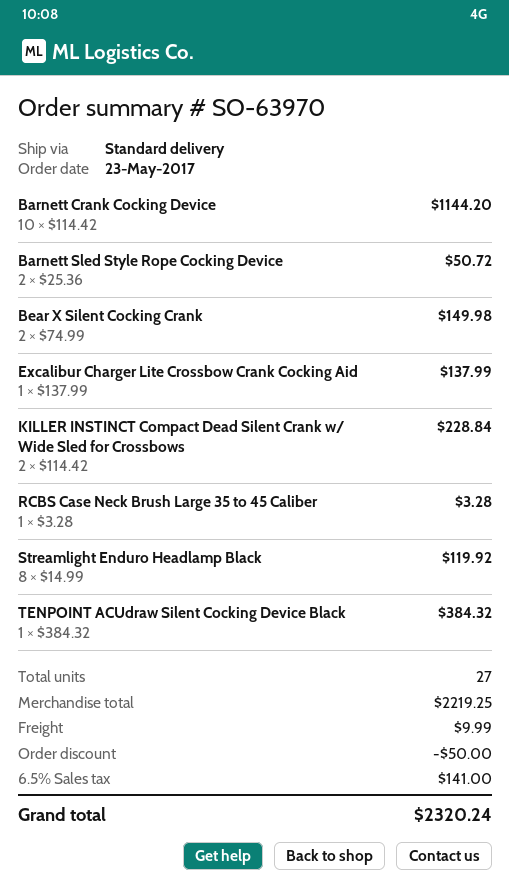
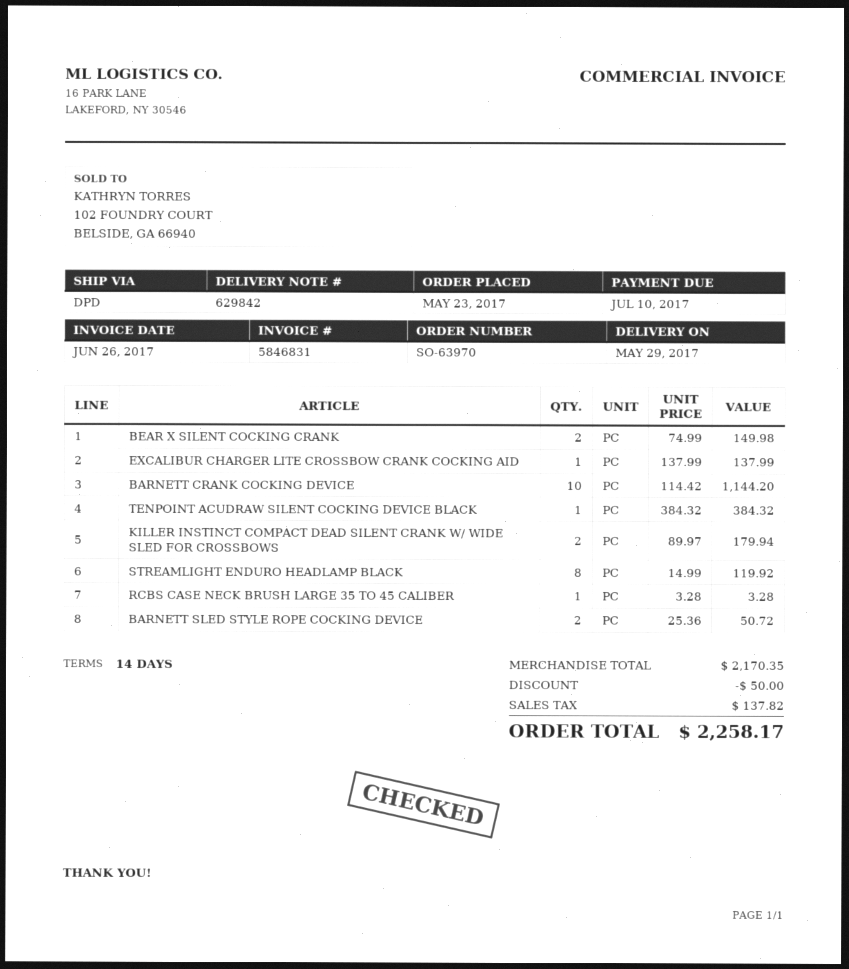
shipping method: standard -> DPD
KILLER INSTINCT Compact Dead Silent Crank w/ Wide Sled for Crossbows: 2 x 114.42 = 228.84 -> 2 x 89.97 = 179.94
subtotal: 2219.25 -> 2170.35
shipping: 9.99 -> none
tax: 141.00 -> 137.82
total: 2320.24 -> 2258.17

